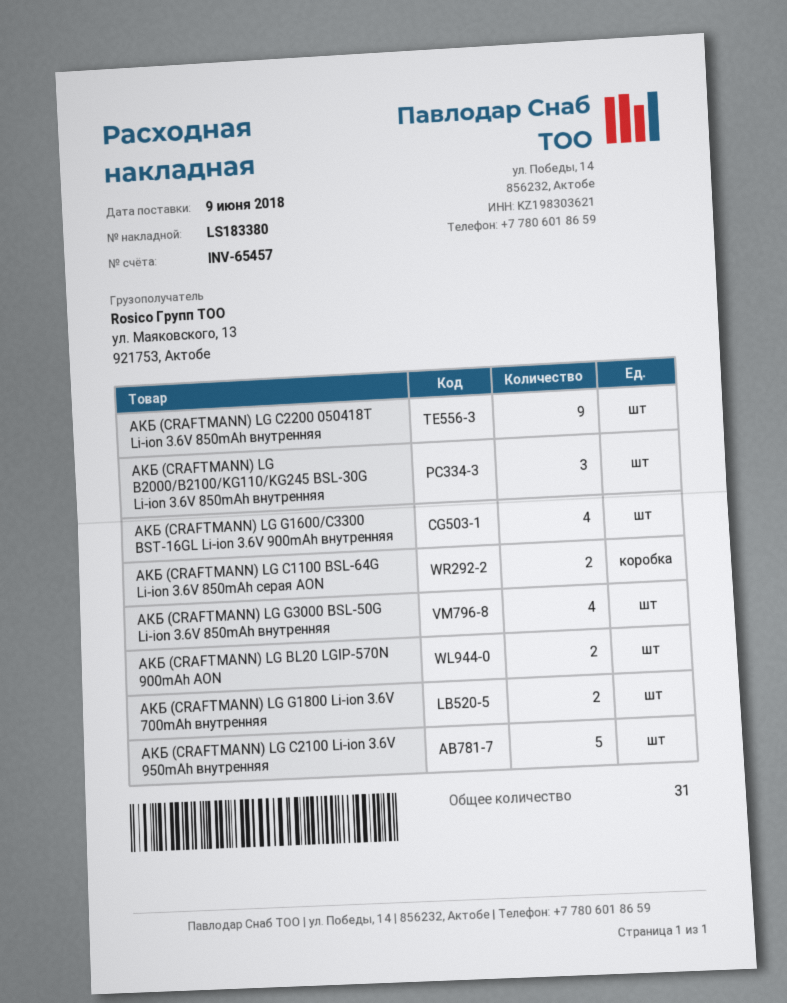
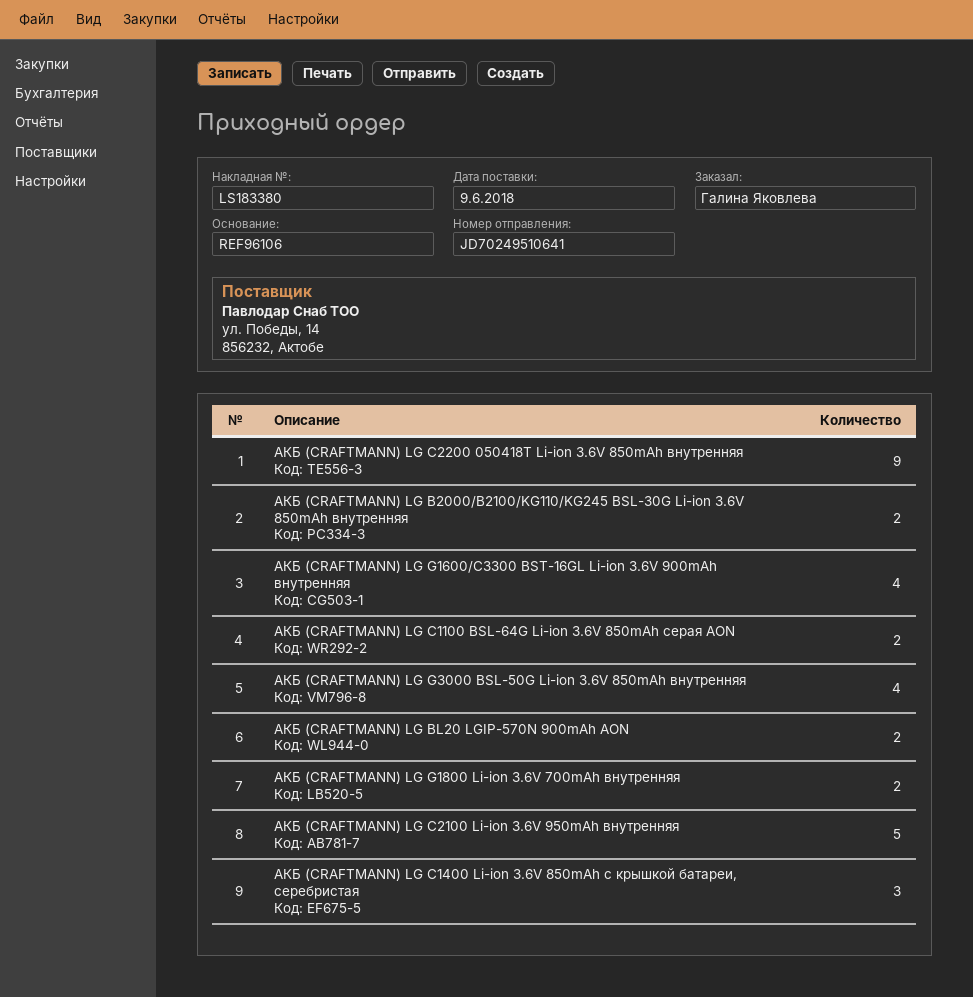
АКБ (CRAFTMANN) LG B2000/B2100/KG110/KG245 BSL-30G Li-ion 3.6V 850mAh внутренняя: 3 -> 2
АКБ (CRAFTMANN) LG C1400 Li-ion 3.6V 850mAh с крышкой батареи, серебристая: none -> 3

